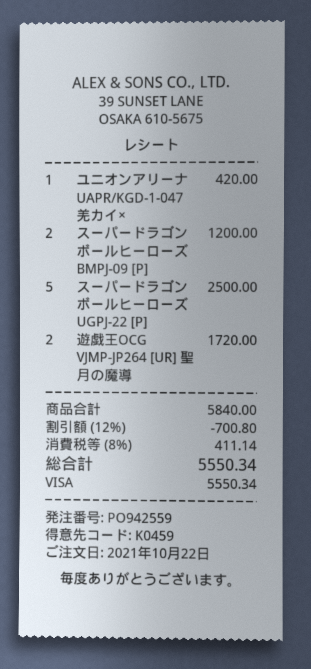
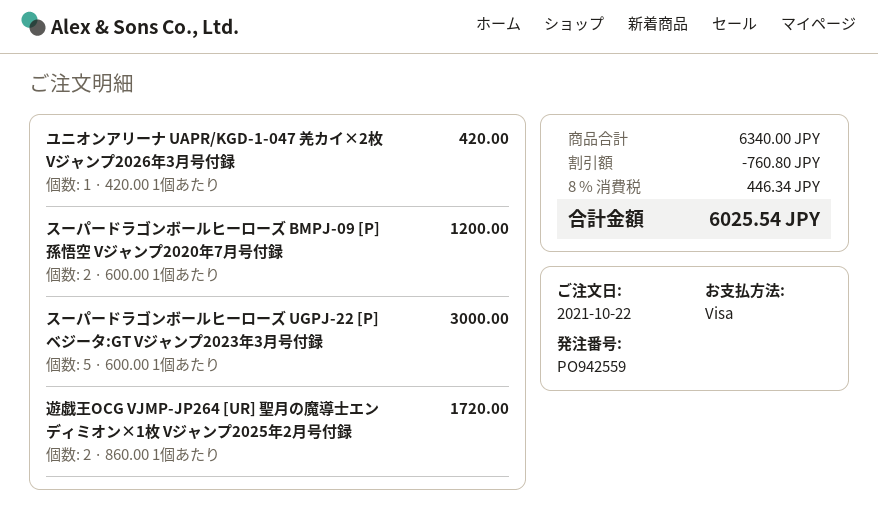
スーパードラゴンボールヒーローズ UGPJ-22 [P]: 5 for 2500.00 -> 5 for 3000.00
subtotal: 5840.00 -> 6340.00
discount: 700.80 -> 760.80
tax: 8% = 411.14 -> 8% = 446.34
total: 5550.34 -> 6025.54

